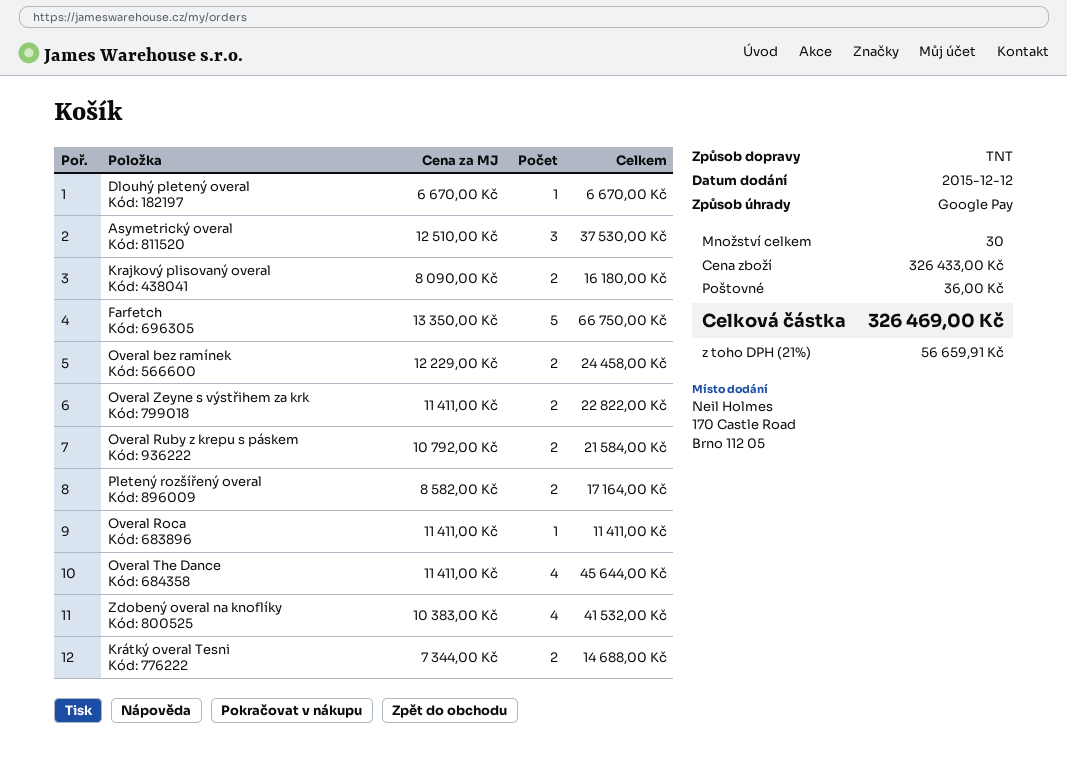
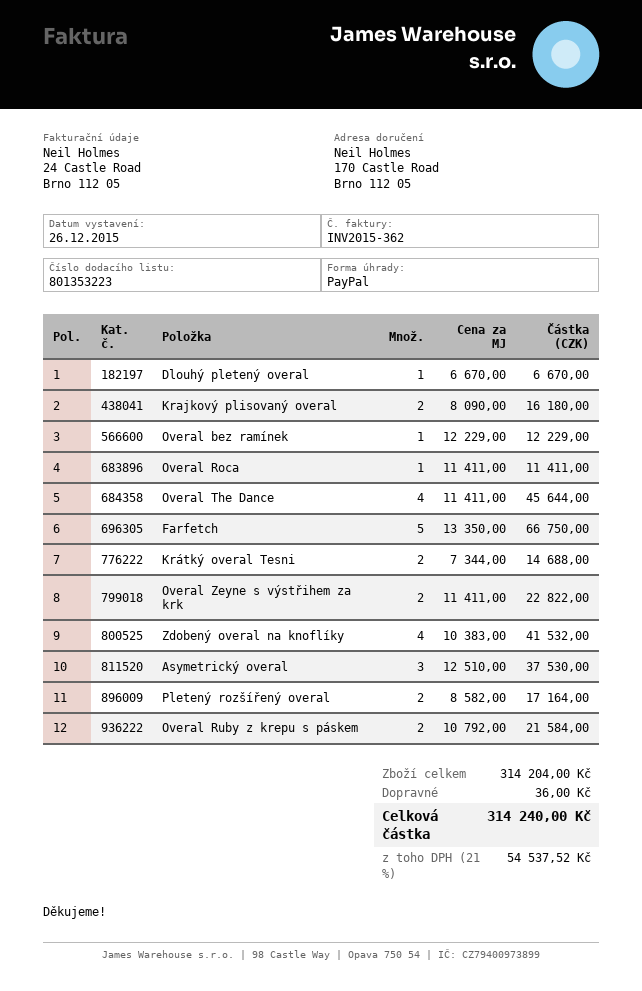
payment method: Google Pay -> PayPal
Overal bez ramínek: 2 x 12229.00 = 24458.00 -> 1 x 12229.00 = 12229.00
subtotal: 326433.00 -> 314204.00
tax: 21% = 56659.91 -> 21% = 54537.52
total: 326469.00 -> 314240.00

